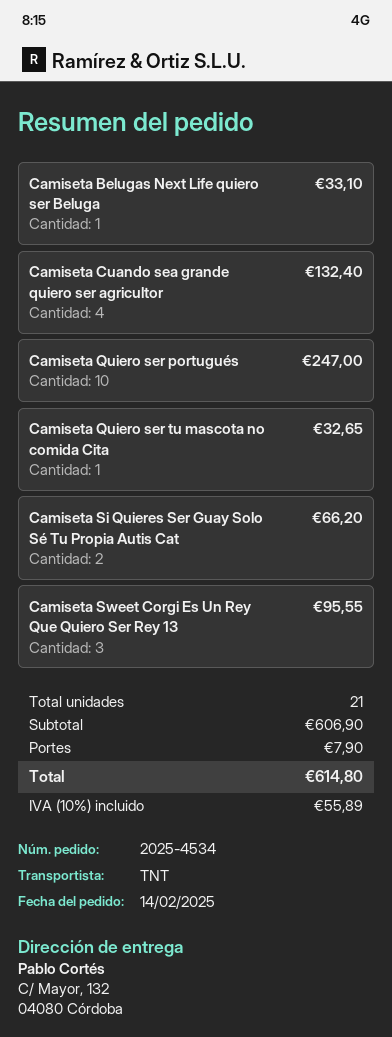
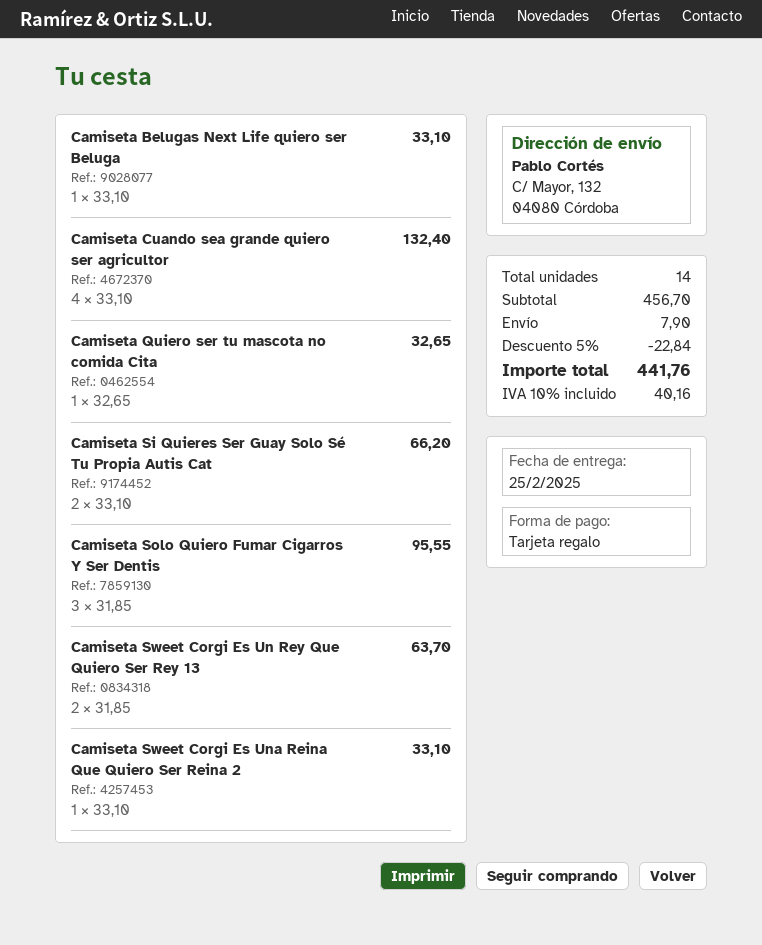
Camiseta Quiero ser portugués: 10 for 247.00 -> none
Camiseta Sweet Corgi Es Un Rey Que Quiero Ser Rey 13: 3 for 95.55 -> 2 for 63.70
Camiseta Solo Quiero Fumar Cigarros Y Ser Dentis: none -> 3 for 95.55
Camiseta Sweet Corgi Es Una Reina Que Quiero Ser Reina 2: none -> 1 for 33.10
total quantity: 21 -> 14
subtotal: 606.90 -> 456.70
discount: none -> 5% = 22.84
tax: 10% = 55.89 -> 10% = 40.16
total: 614.80 -> 441.76

